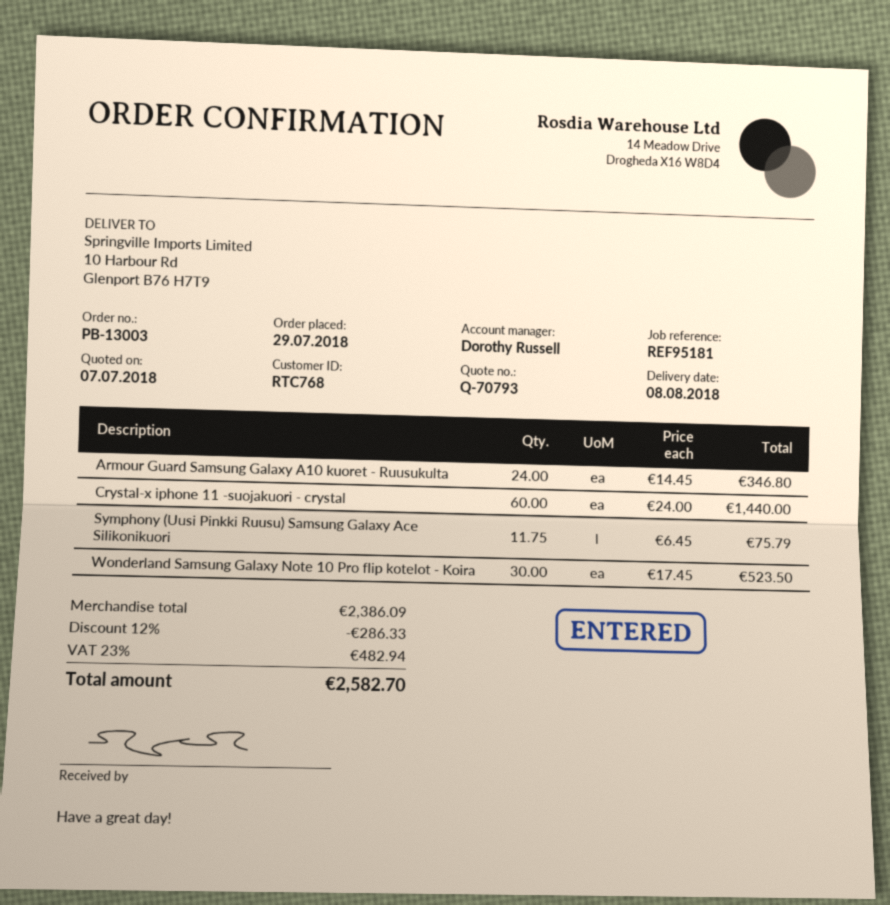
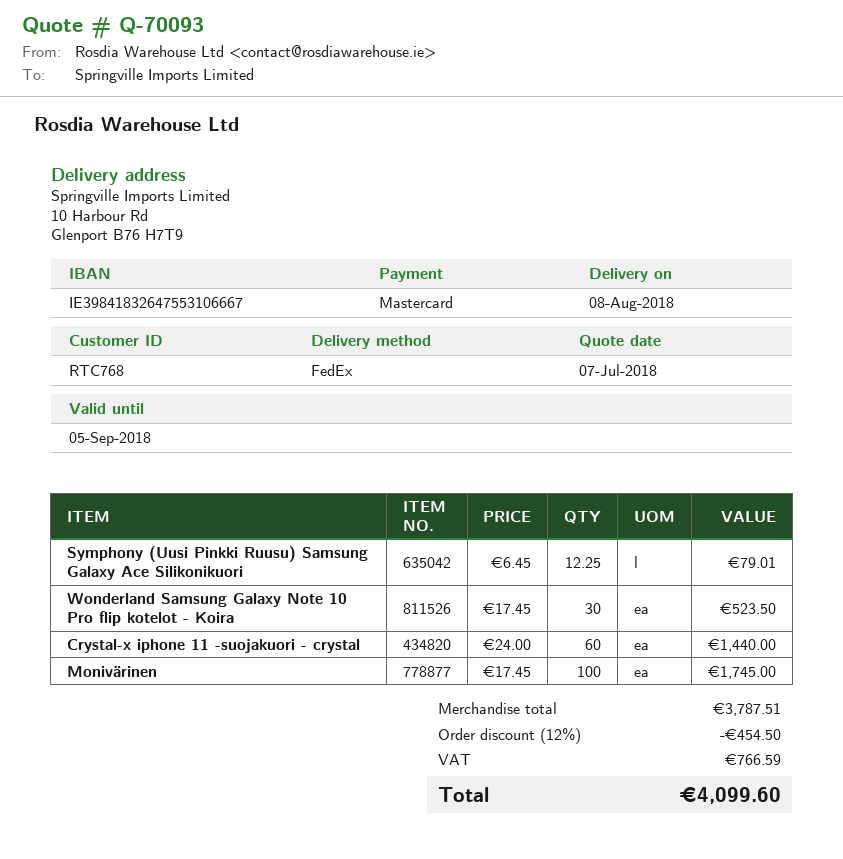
quote number: Q-70793 -> Q-70093
Armour Guard Samsung Galaxy A10 kuoret - Ruusukulta: 24 x 14.45 = 346.80 -> none
Symphony (Uusi Pinkki Ruusu) Samsung Galaxy Ace Silikonikuori: 11.75 x 6.45 = 75.79 -> 12.25 x 6.45 = 79.01
Monivärinen: none -> 100 x 17.45 = 1745.00
subtotal: 2386.09 -> 3787.51
discount: 12% = 286.33 -> 12% = 454.50
tax: 482.94 -> 766.59
total: 2582.70 -> 4099.60

